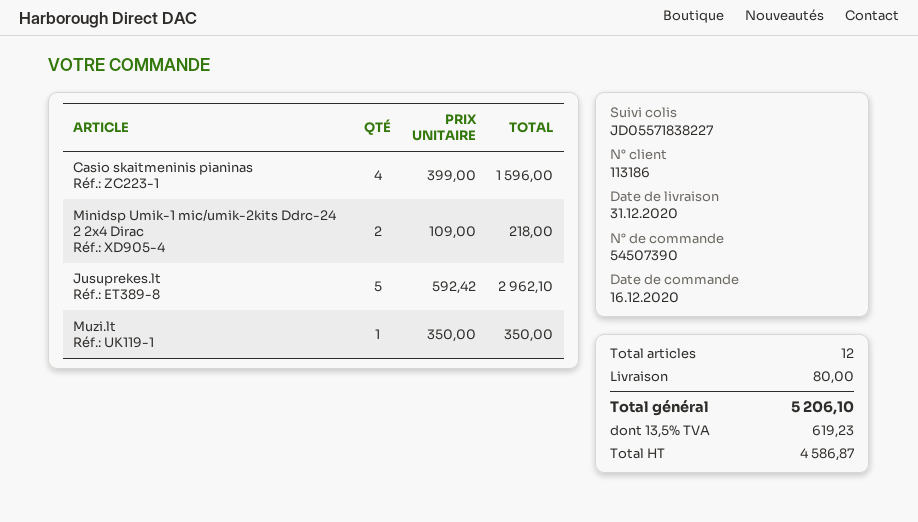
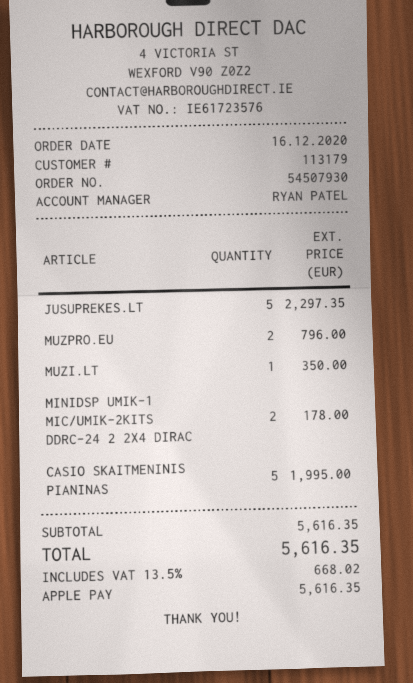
order number: 54507390 -> 54507930
customer number: 113186 -> 113179
Casio skaitmeninis pianinas: 4 for 1596.00 -> 5 for 1995.00
Minidsp Umik-1 mic/umik-2kits Ddrc-24 2 2x4 Dirac: 2 for 218.00 -> 2 for 178.00
Jusuprekes.lt: 5 for 2962.10 -> 5 for 2297.35
MUZPRO.EU: none -> 2 for 796.00
shipping: 80.00 -> none
tax: 13.5% = 619.23 -> 13.5% = 668.02
total: 5206.10 -> 5616.35

